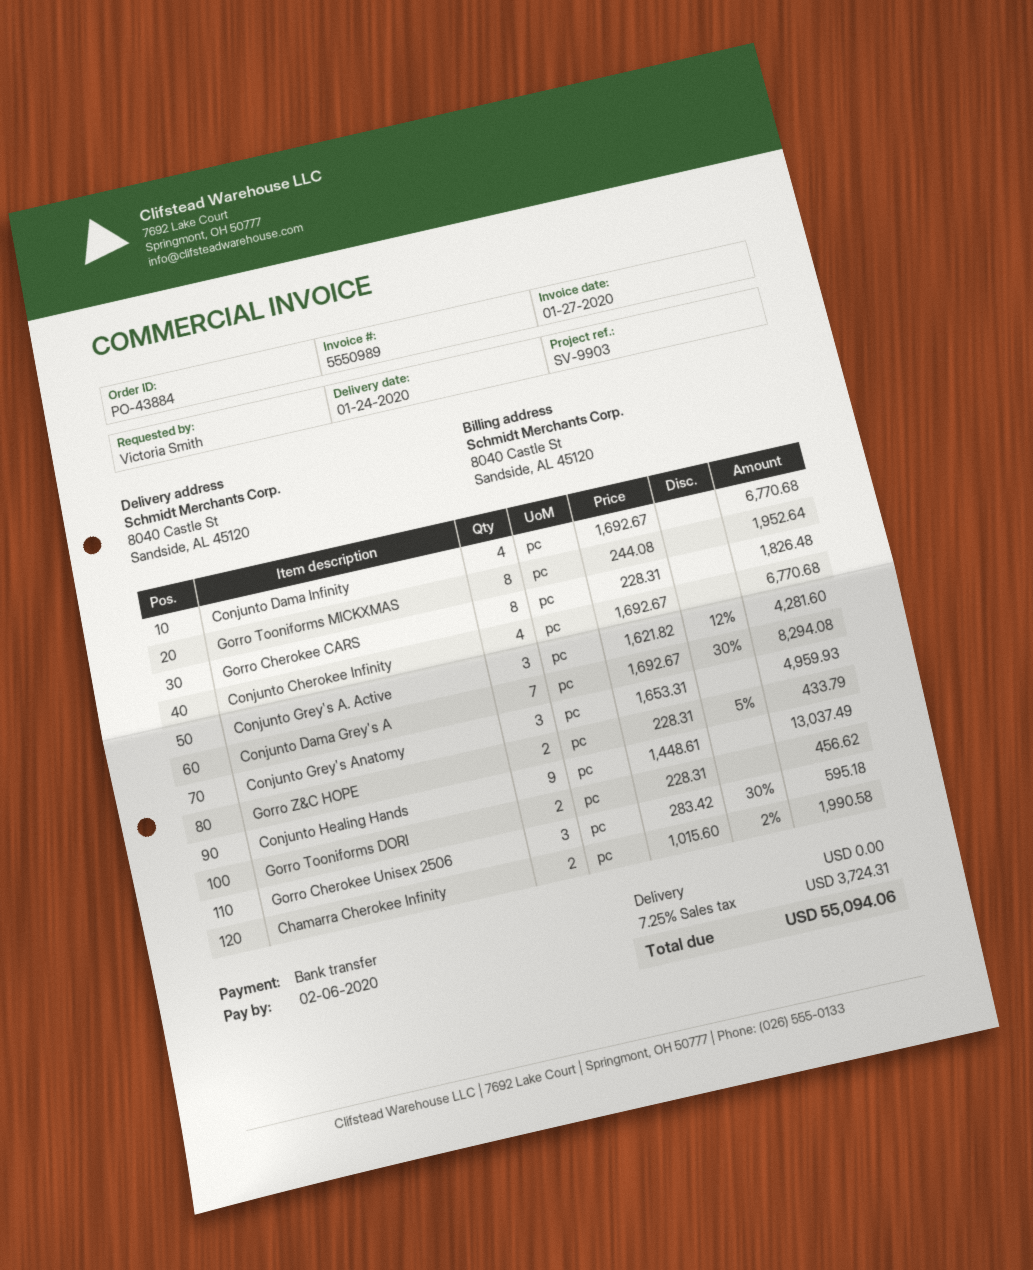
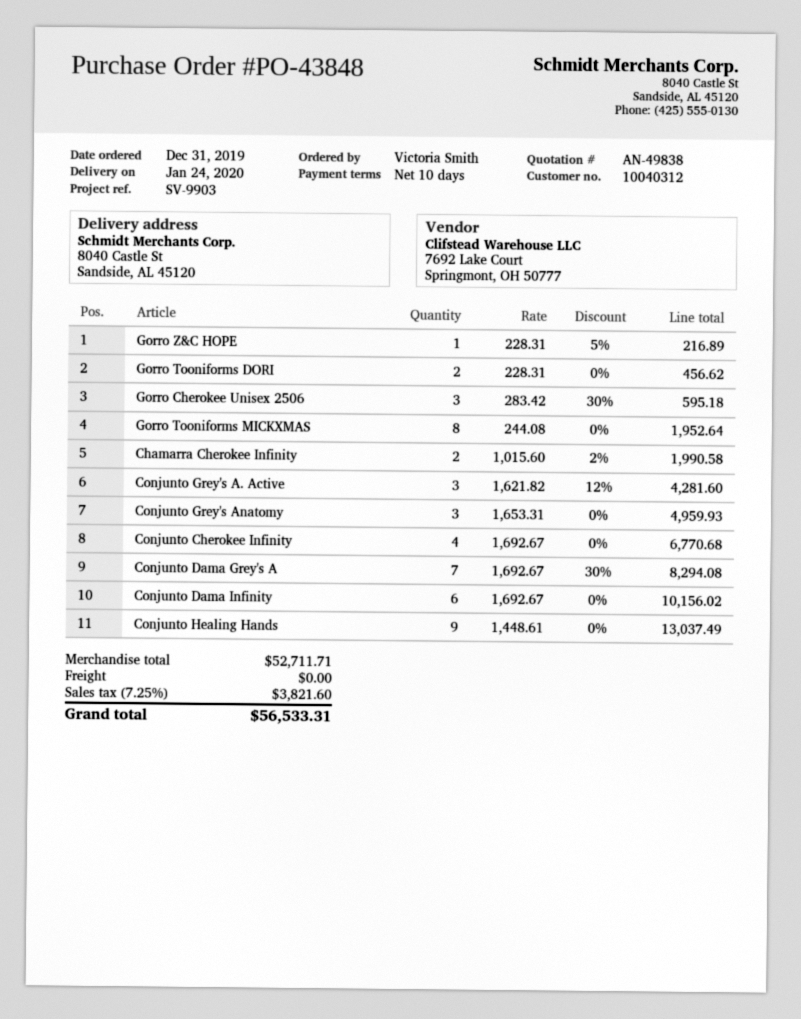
order number: PO-43884 -> PO-43848
Conjunto Dama Infinity: 4 x 1692.67 = 6770.68 -> 6 x 1692.67 = 10156.02
Gorro Cherokee CARS: 8 x 228.31 = 1826.48 -> none
Gorro Z&C HOPE: 2 x 228.31 - 5% = 433.79 -> 1 x 228.31 - 5% = 216.89
tax: 7.25% = 3724.31 -> 7.25% = 3821.60
total: 55094.06 -> 56533.31

